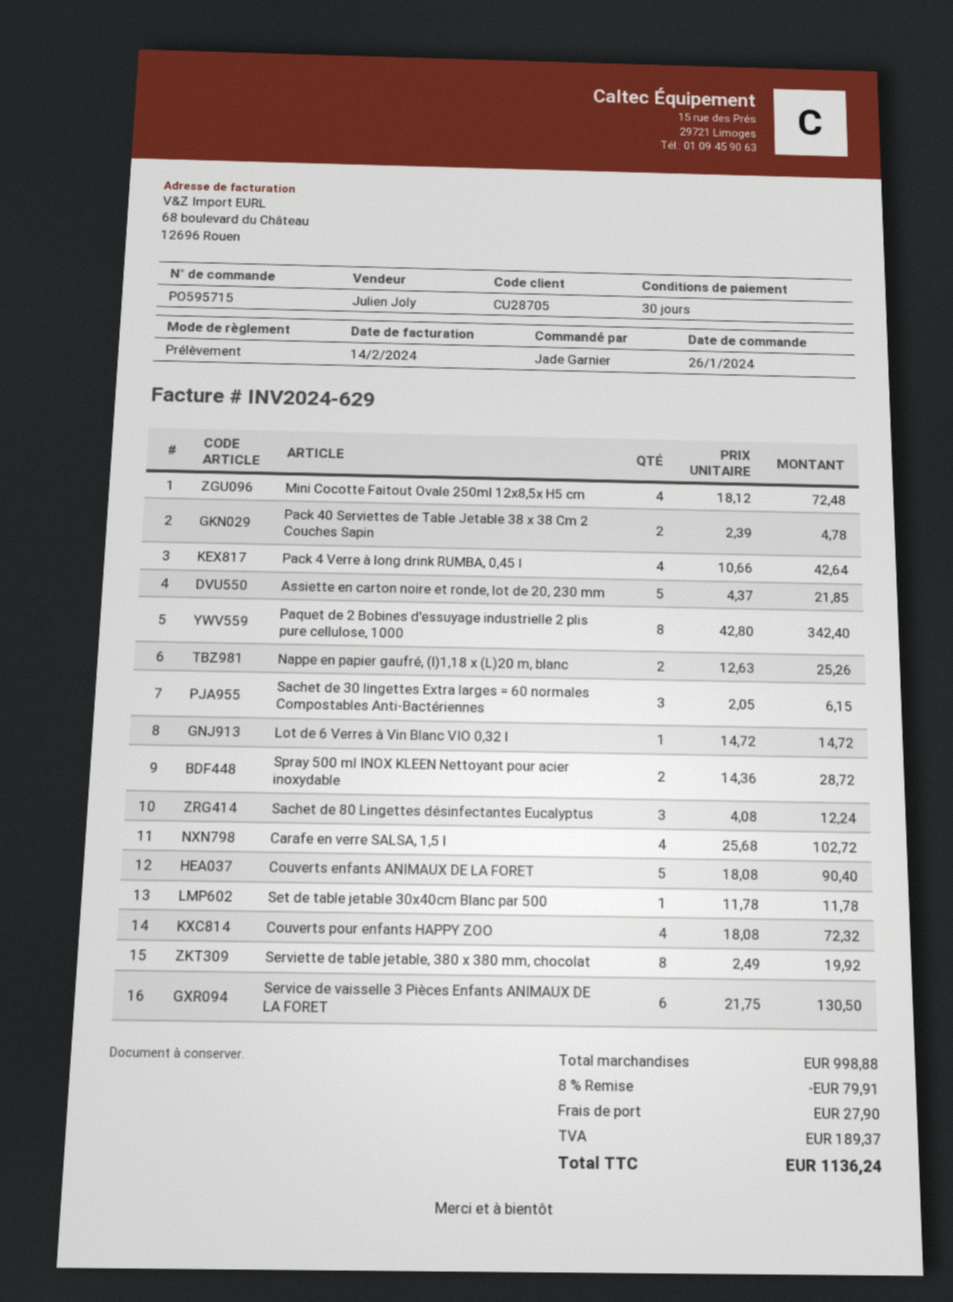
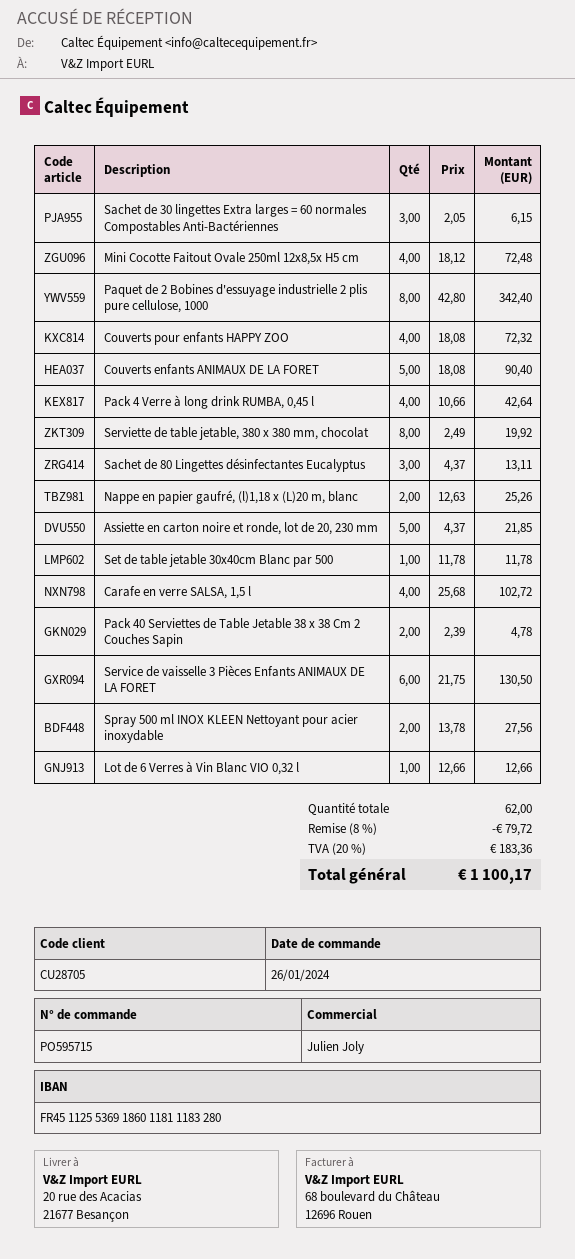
Lot de 6 Verres à Vin Blanc VIO 0,32 l: 1 x 14.72 = 14.72 -> 1 x 12.66 = 12.66
Spray 500 ml INOX KLEEN Nettoyant pour acier inoxydable: 2 x 14.36 = 28.72 -> 2 x 13.78 = 27.56
Sachet de 80 Lingettes désinfectantes Eucalyptus: 3 x 4.08 = 12.24 -> 3 x 4.37 = 13.11
discount: 8% = 79.91 -> 8% = 79.72
shipping: 27.90 -> none
tax: 189.37 -> 183.36
total: 1136.24 -> 1100.17

